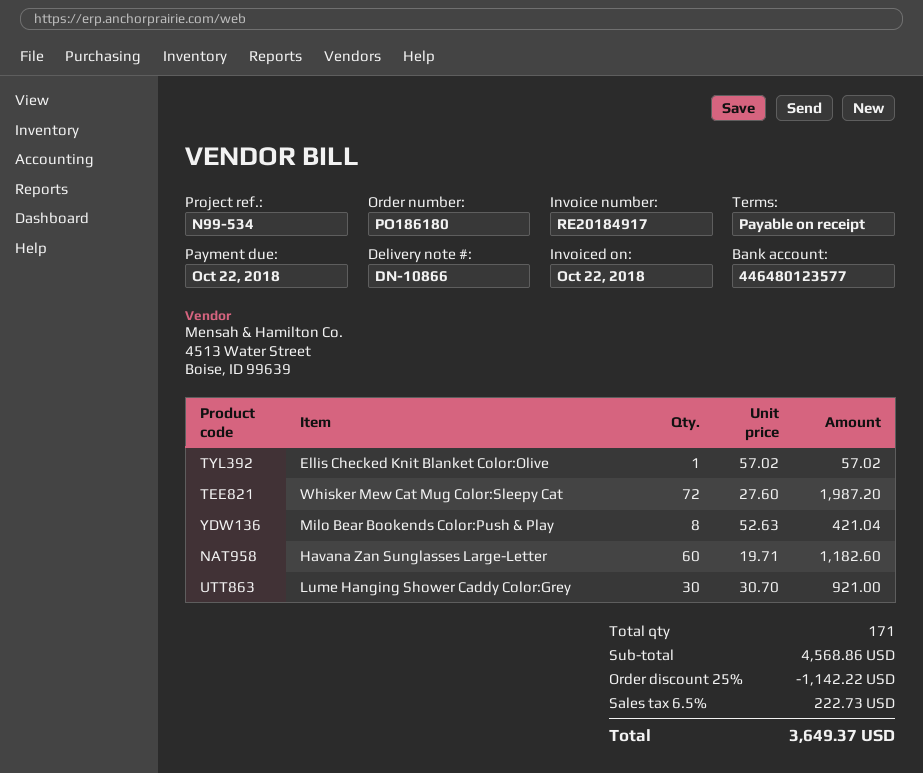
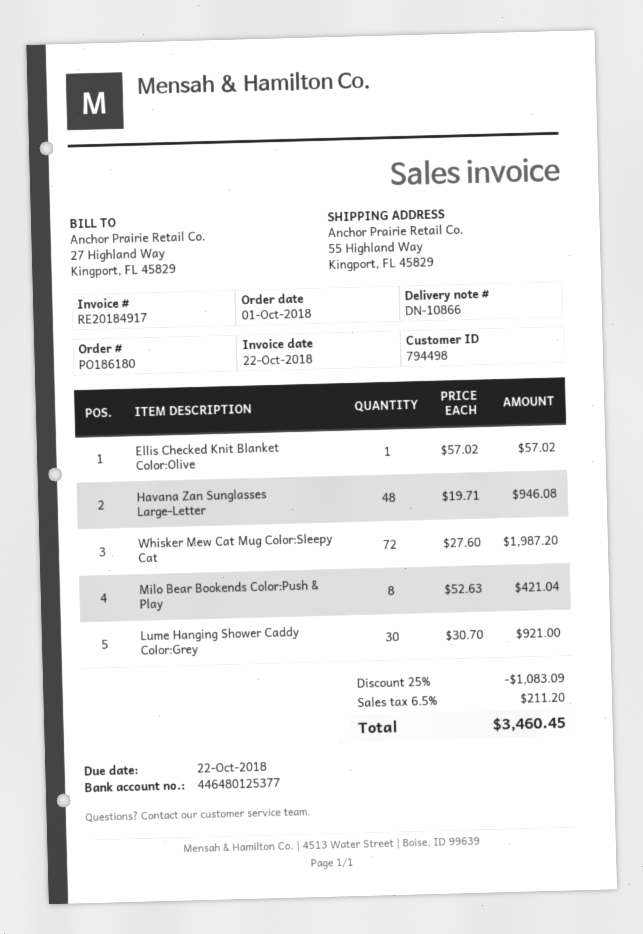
bank account: 446480123577 -> 446480125377
Havana Zan Sunglasses Large-Letter: 60 x 19.71 = 1182.60 -> 48 x 19.71 = 946.08
discount: 25% = 1142.22 -> 25% = 1083.09
tax: 6.5% = 222.73 -> 6.5% = 211.20
total: 3649.37 -> 3460.45

